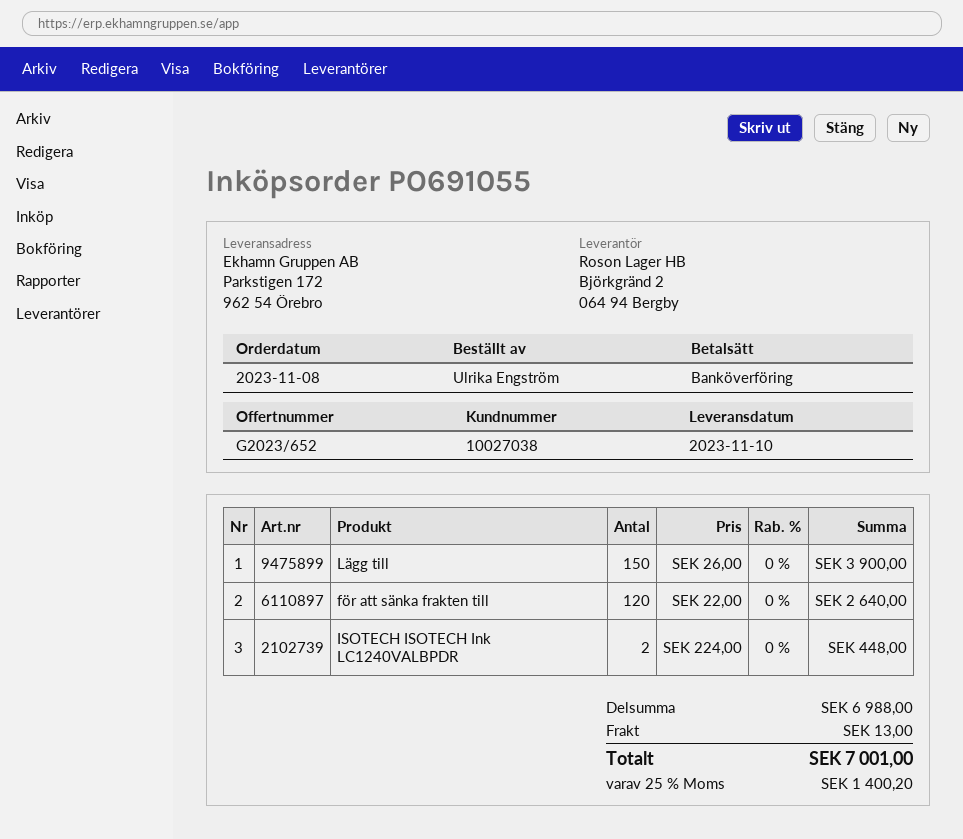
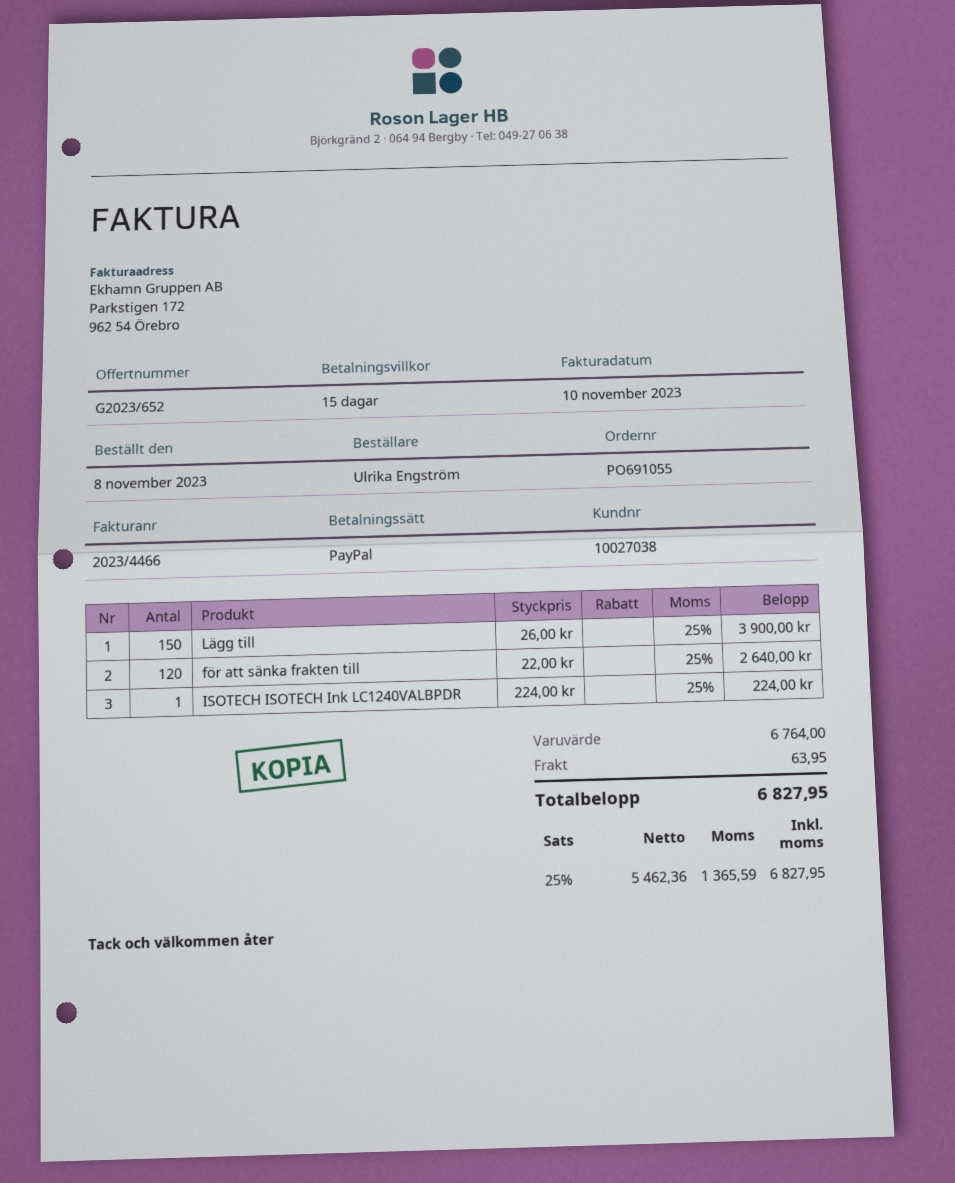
payment method: bank transfer -> PayPal
ISOTECH ISOTECH Ink LC1240VALBPDR: 2 x 224.00 = 448.00 -> 1 x 224.00 = 224.00
subtotal: 6988.00 -> 6764.00
shipping: 13.00 -> 63.95
tax: 25% = 1400.20 -> 25% = 1365.59
total: 7001.00 -> 6827.95

